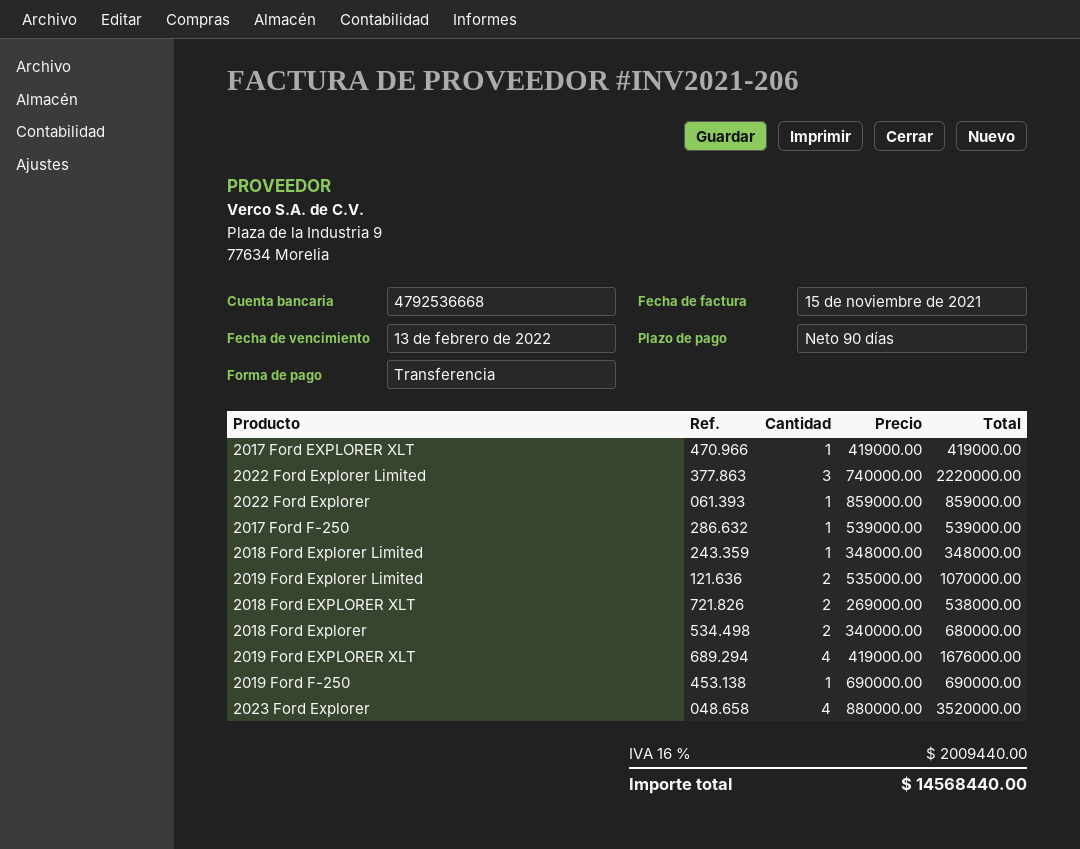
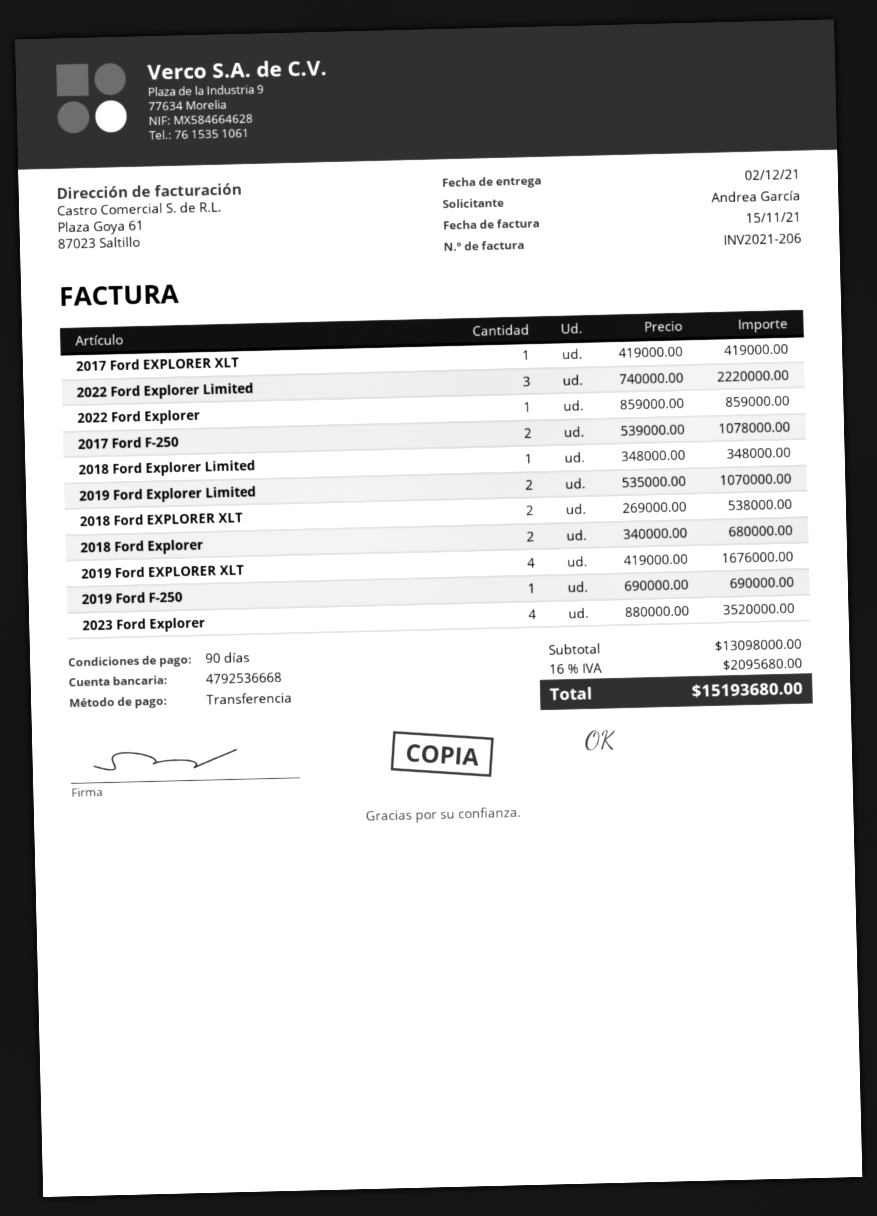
2017 Ford F-250: 1 x 539000.00 = 539000.00 -> 2 x 539000.00 = 1078000.00
tax: 16% = 2009440.00 -> 16% = 2095680.00
total: 14568440.00 -> 15193680.00

